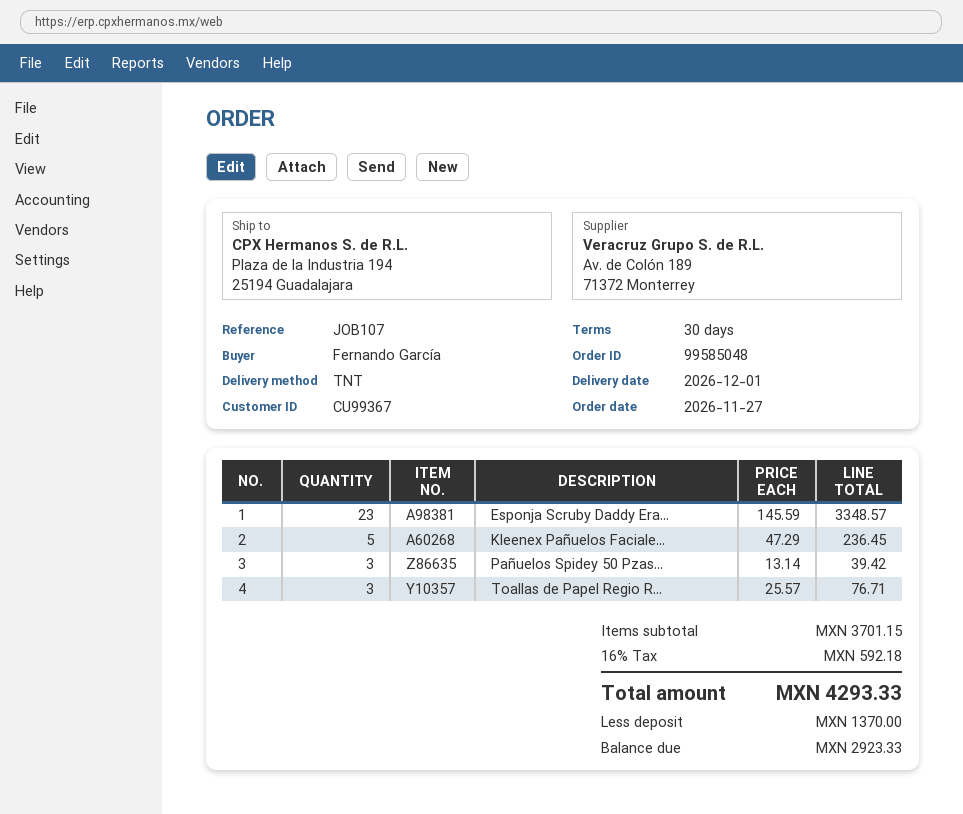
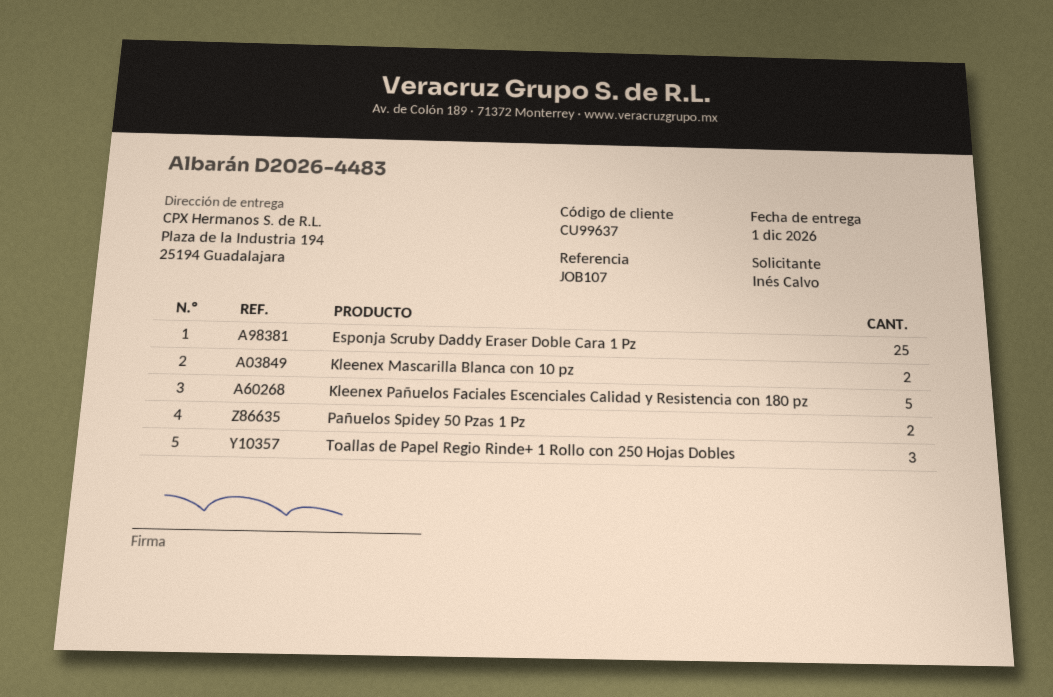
customer number: CU99367 -> CU99637
ordered by: Fernando García -> Inés Calvo
Esponja Scruby Daddy Era...: 23 -> 25
Pañuelos Spidey 50 Pzas...: 3 -> 2
Kleenex Mascarilla Blanca con 10 pz: none -> 2

